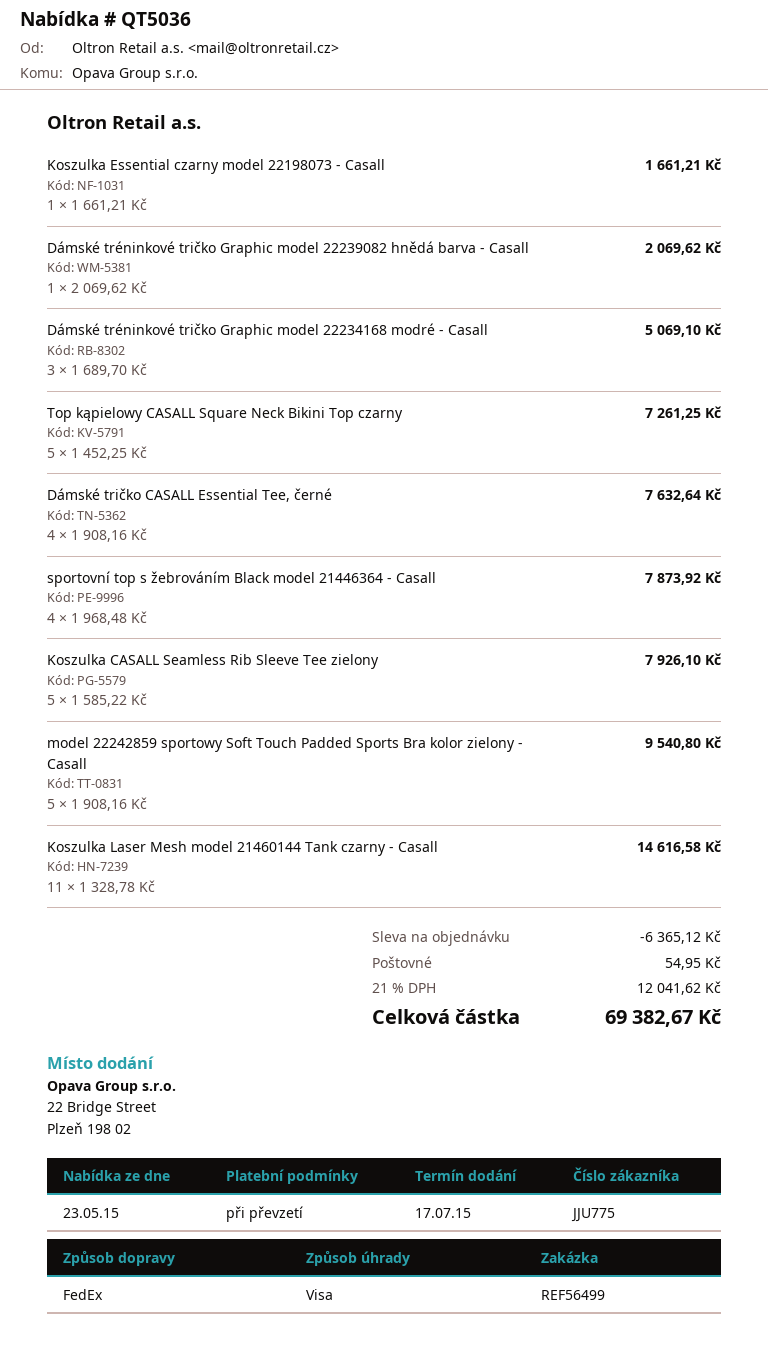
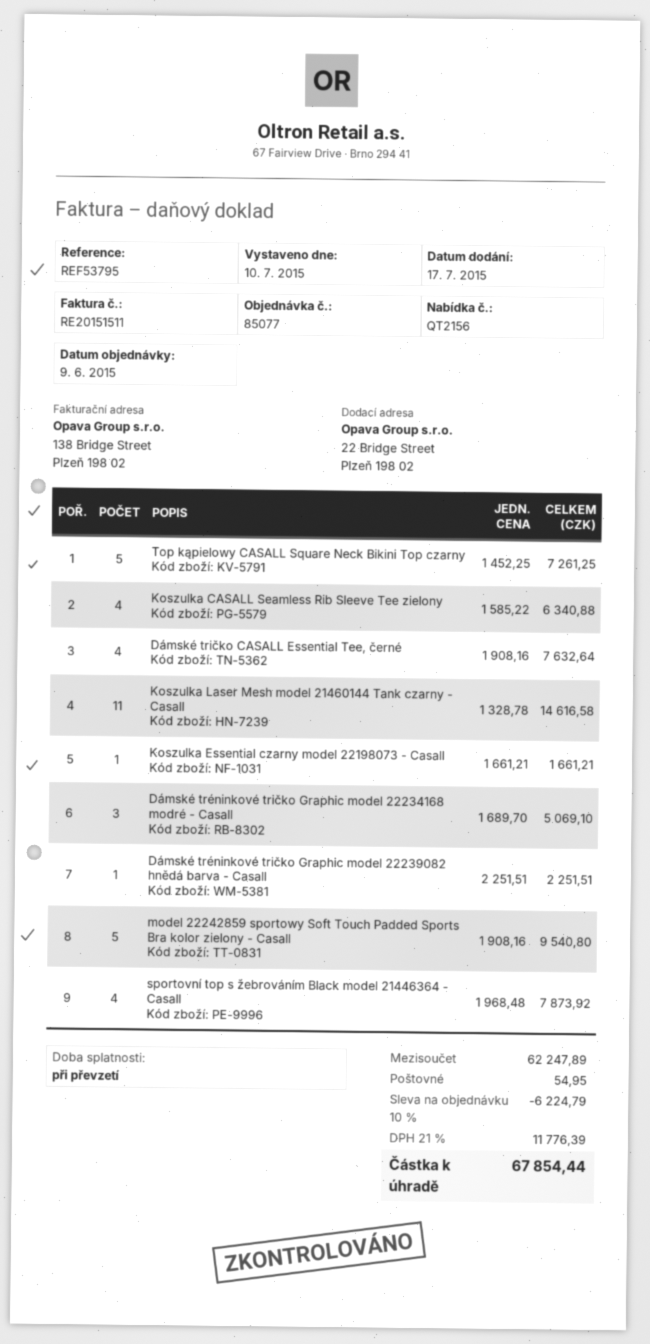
quote number: QT5036 -> QT2156
reference: REF56499 -> REF53795
Dámské tréninkové tričko Graphic model 22239082 hnědá barva - Casall: 1 x 2069.62 = 2069.62 -> 1 x 2251.51 = 2251.51
Koszulka CASALL Seamless Rib Sleeve Tee zielony: 5 x 1585.22 = 7926.10 -> 4 x 1585.22 = 6340.88
discount: 6365.12 -> 6224.79
tax: 21% = 12041.62 -> 21% = 11776.39
total: 69382.67 -> 67854.44

